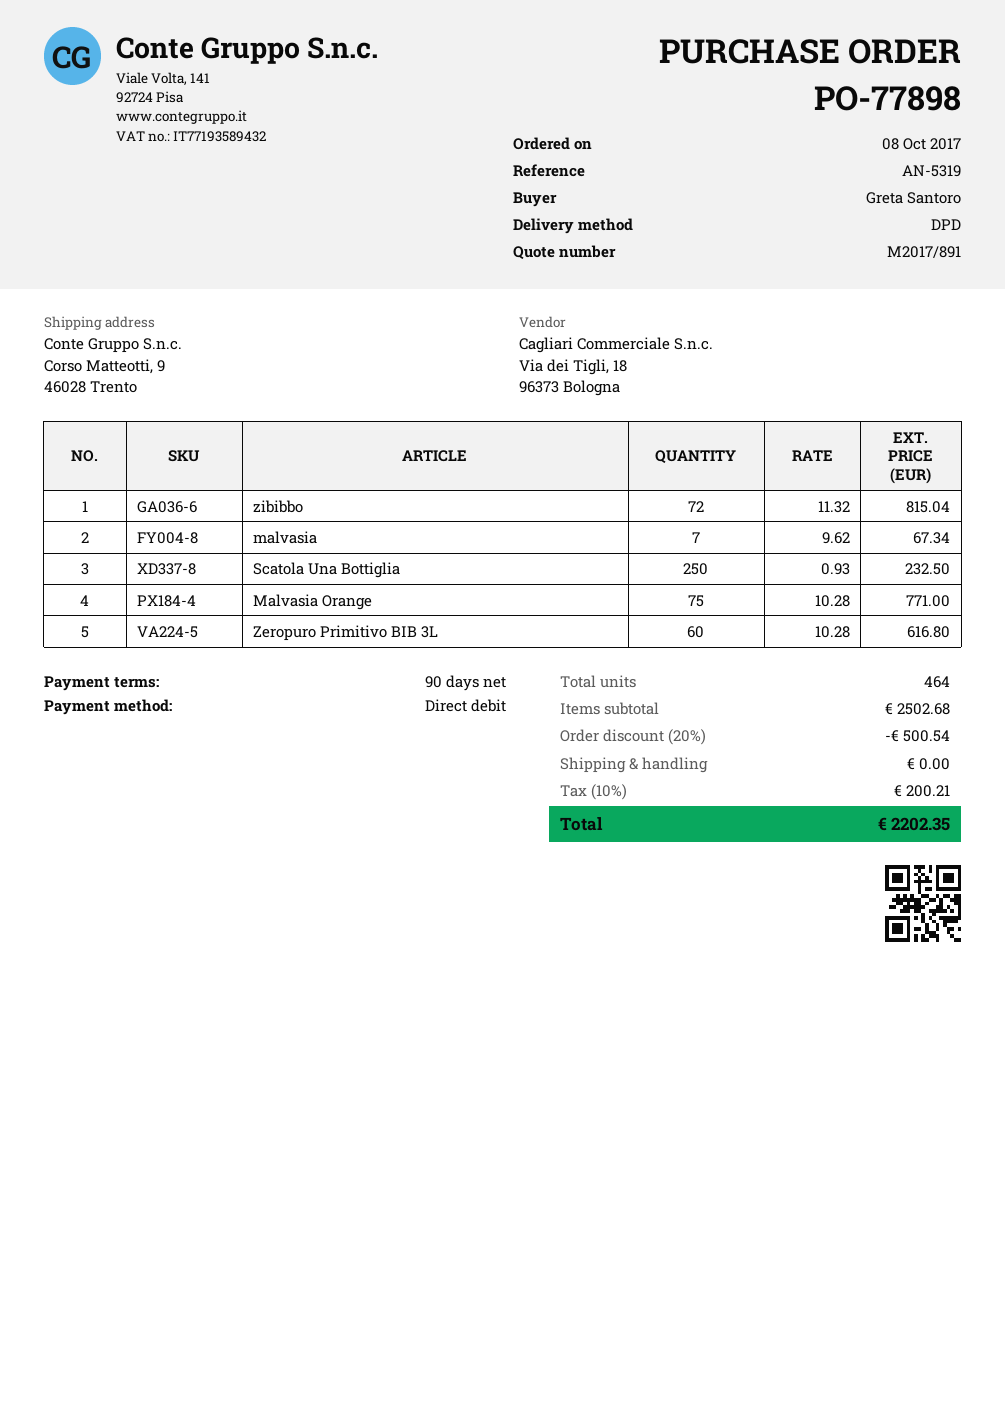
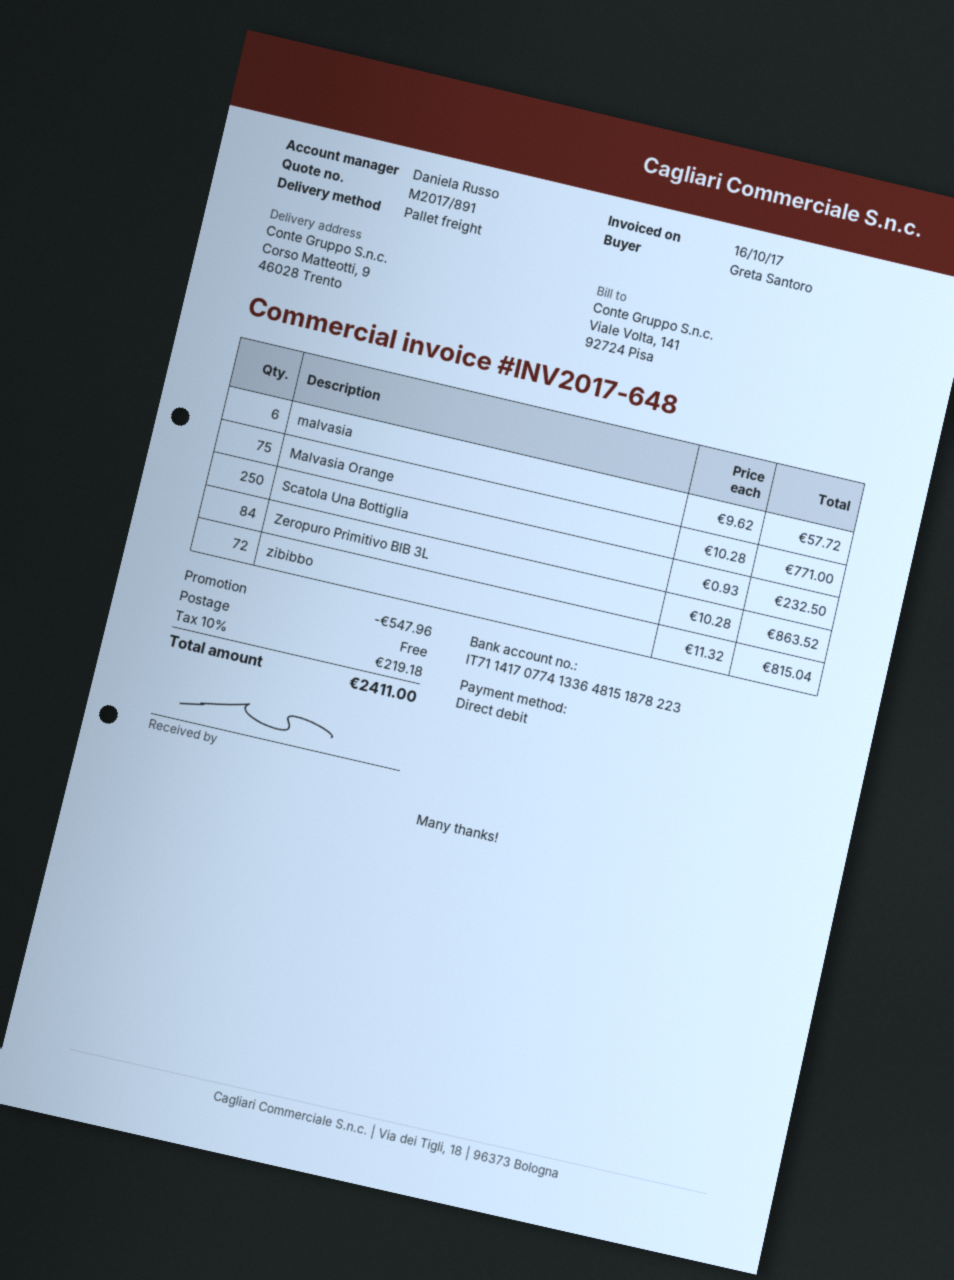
shipping method: DPD -> pallet freight
malvasia: 7 x 9.62 = 67.34 -> 6 x 9.62 = 57.72
Zeropuro Primitivo BIB 3L: 60 x 10.28 = 616.80 -> 84 x 10.28 = 863.52
discount: 500.54 -> 547.96
tax: 10% = 200.21 -> 10% = 219.18
total: 2202.35 -> 2411.00

